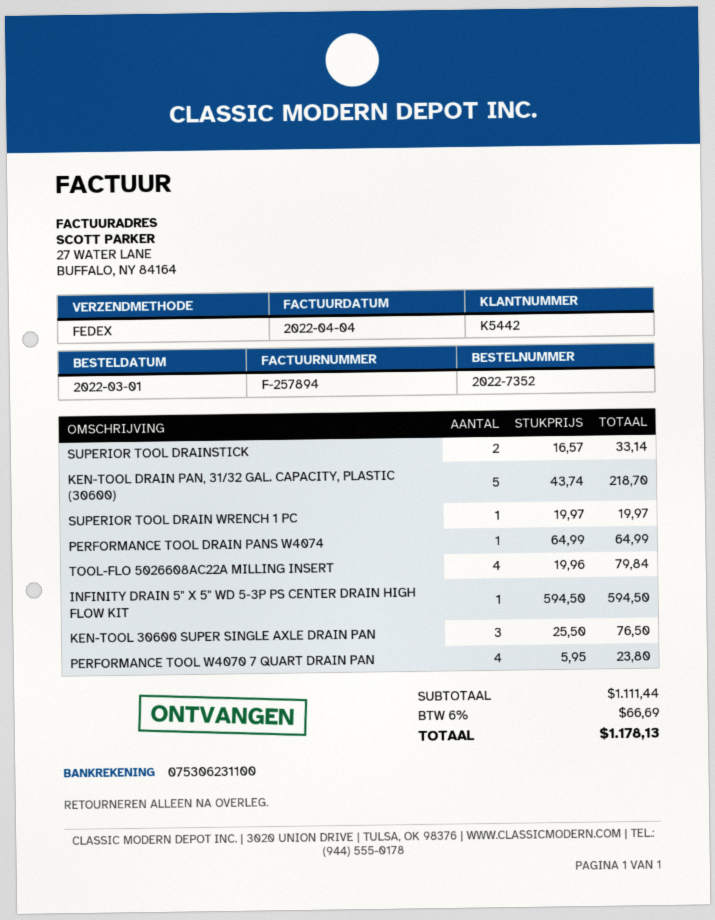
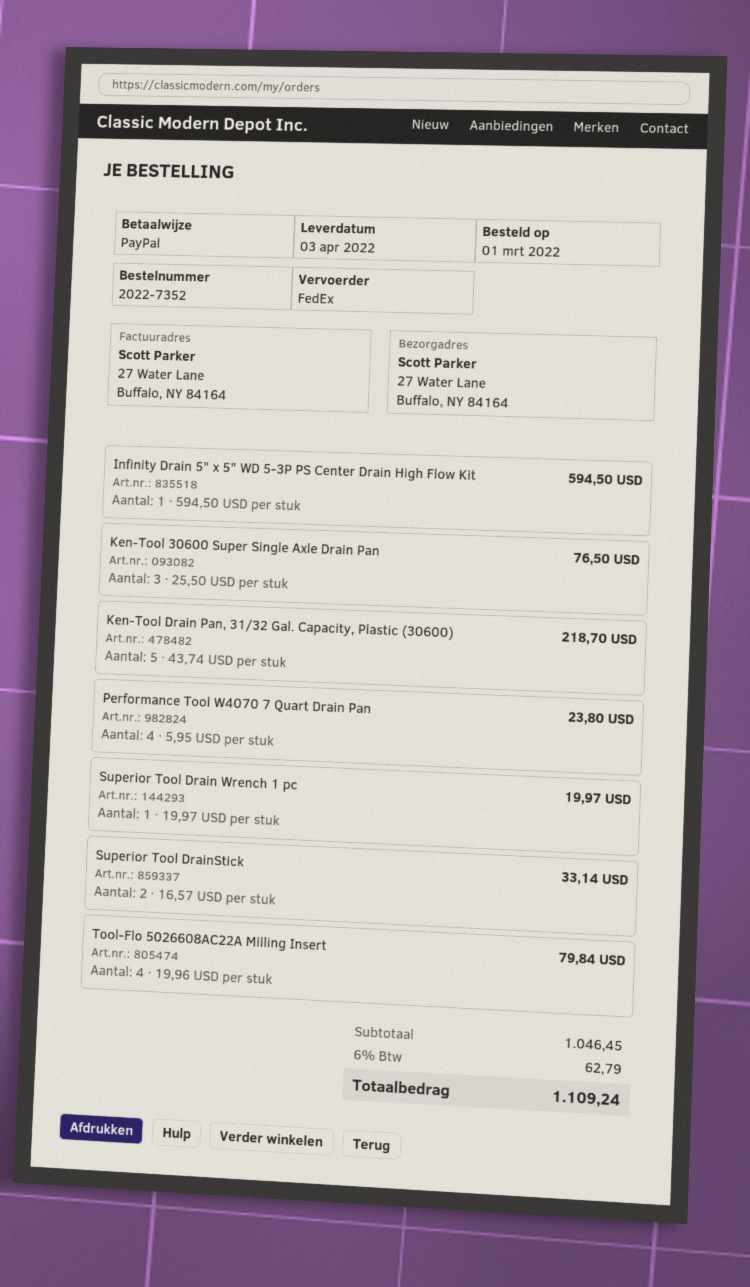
PERFORMANCE TOOL DRAIN PANS W4074: 1 x 64.99 = 64.99 -> none
subtotal: 1111.44 -> 1046.45
tax: 6% = 66.69 -> 6% = 62.79
total: 1178.13 -> 1109.24

